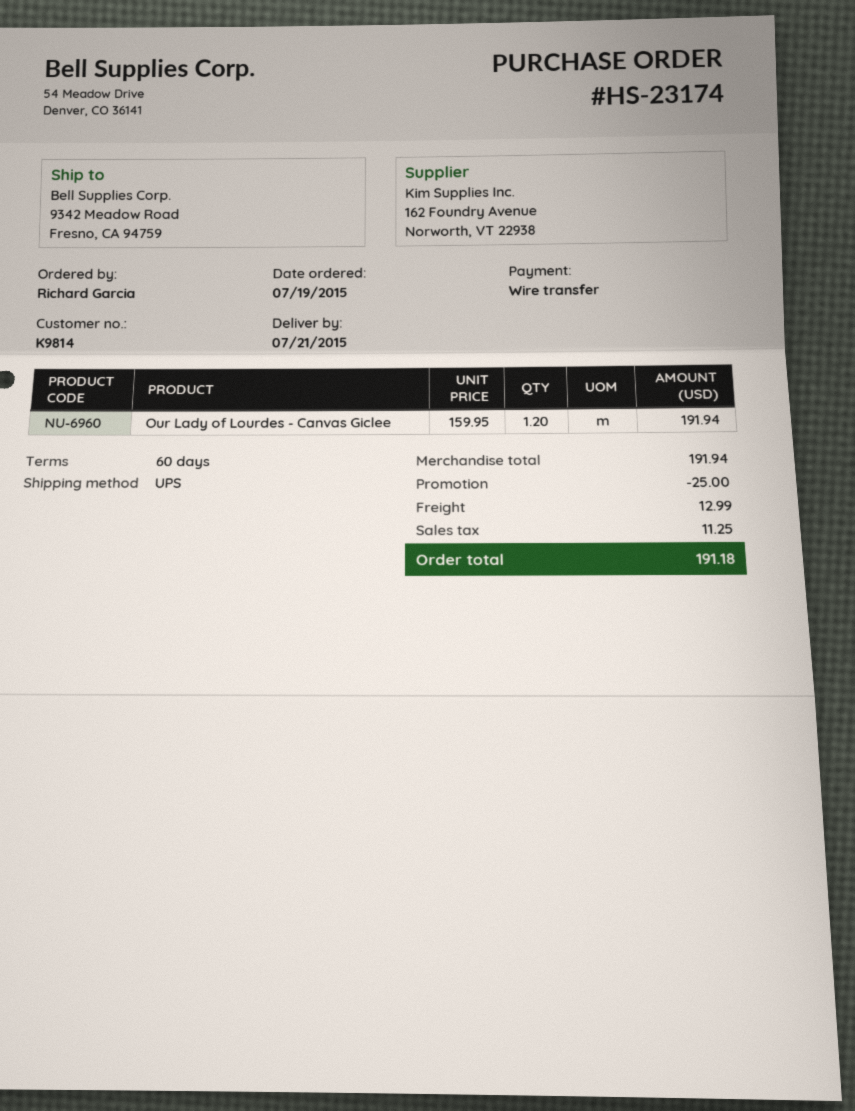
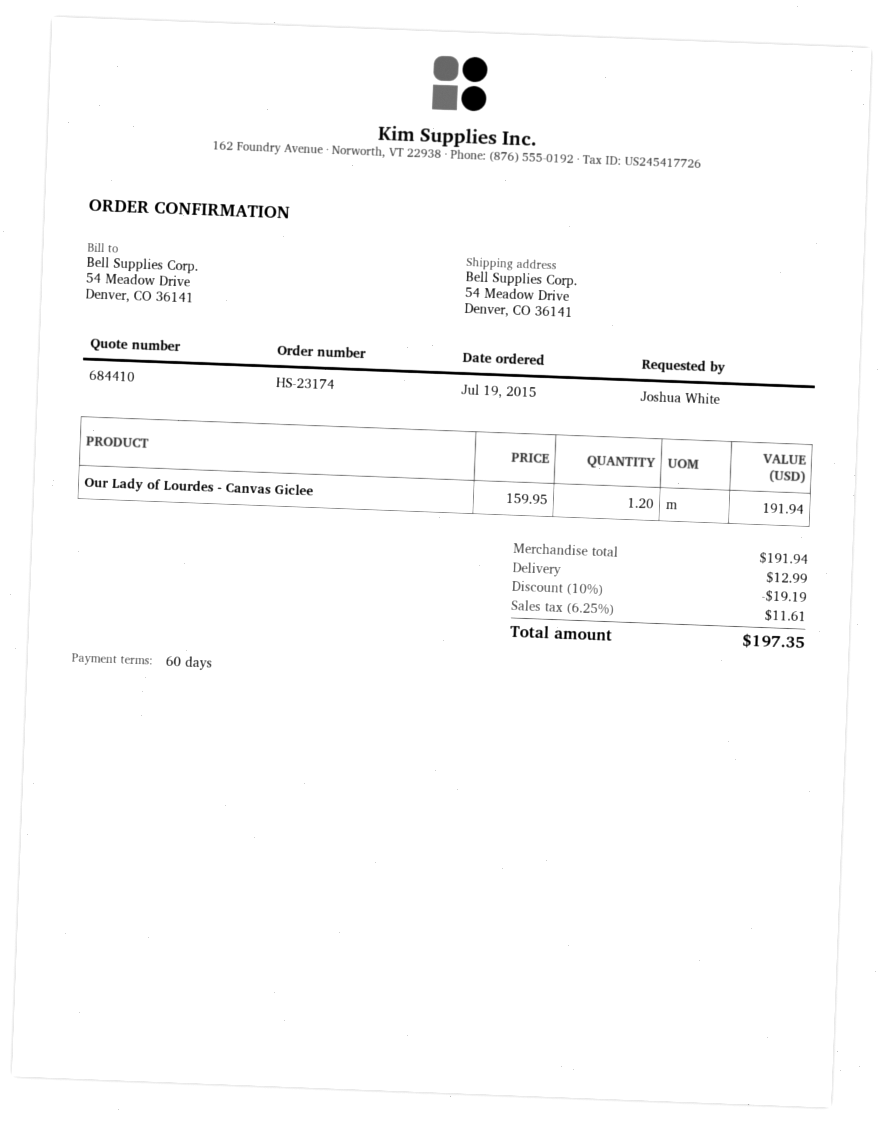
ordered by: Richard Garcia -> Joshua White
ship to: 9342 Meadow Road, Fresno, CA 94759 -> 54 Meadow Drive, Denver, CO 36141
discount: 25.00 -> 19.19
tax: 11.25 -> 11.61
total: 191.18 -> 197.35

